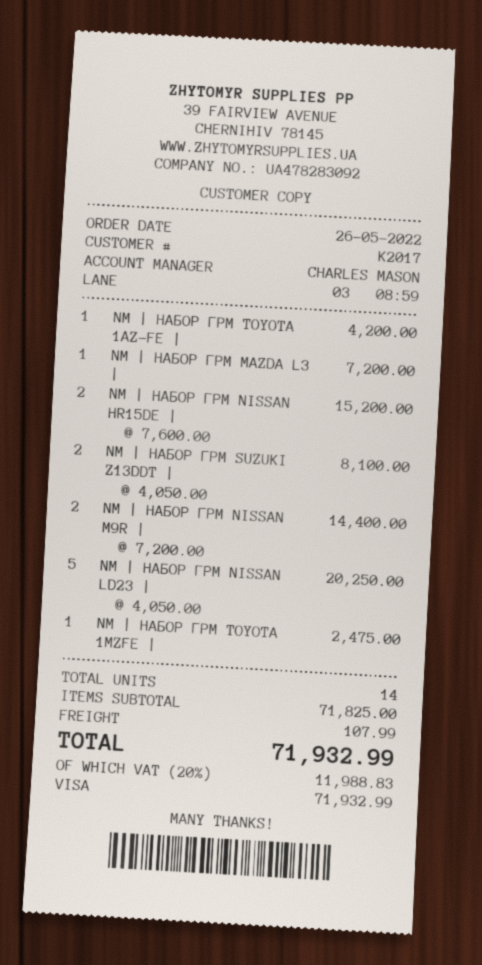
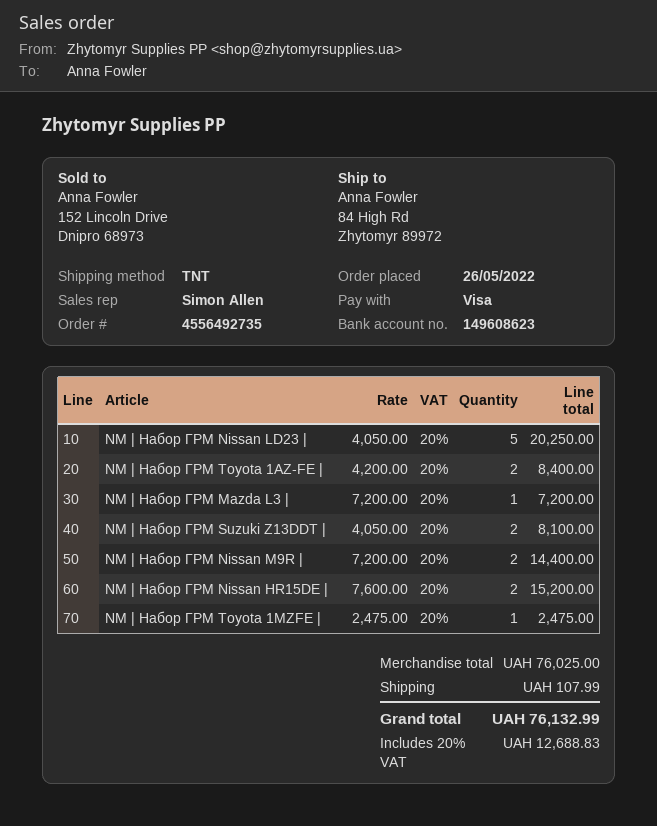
sales rep: CHARLES MASON -> Simon Allen
NM | НАБОР ГРМ TOYOTA 1AZ-FE |: 1 x 4200.00 = 4200.00 -> 2 x 4200.00 = 8400.00
subtotal: 71825.00 -> 76025.00
tax: 20% = 11988.83 -> 20% = 12688.83
total: 71932.99 -> 76132.99

